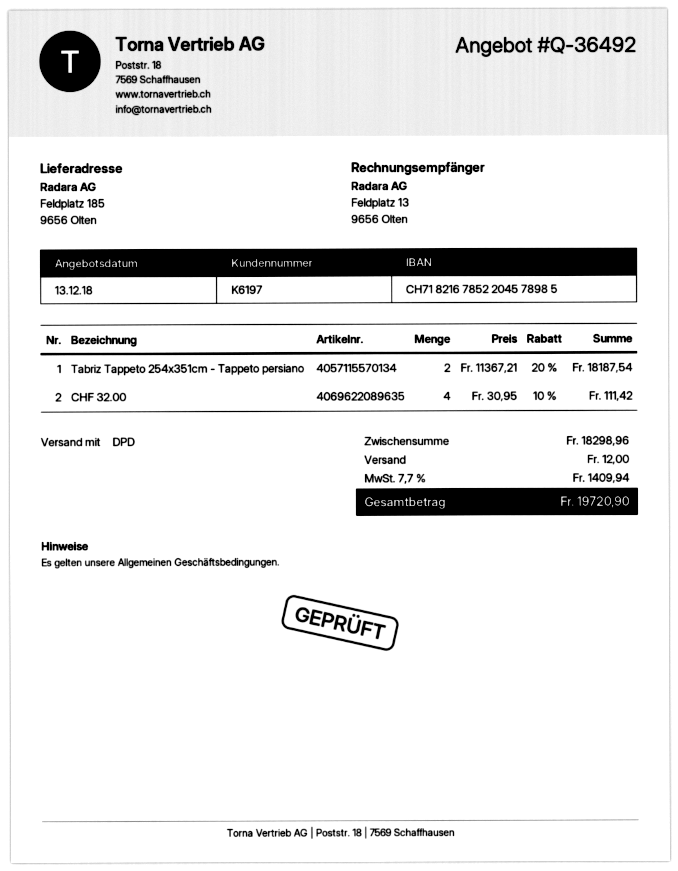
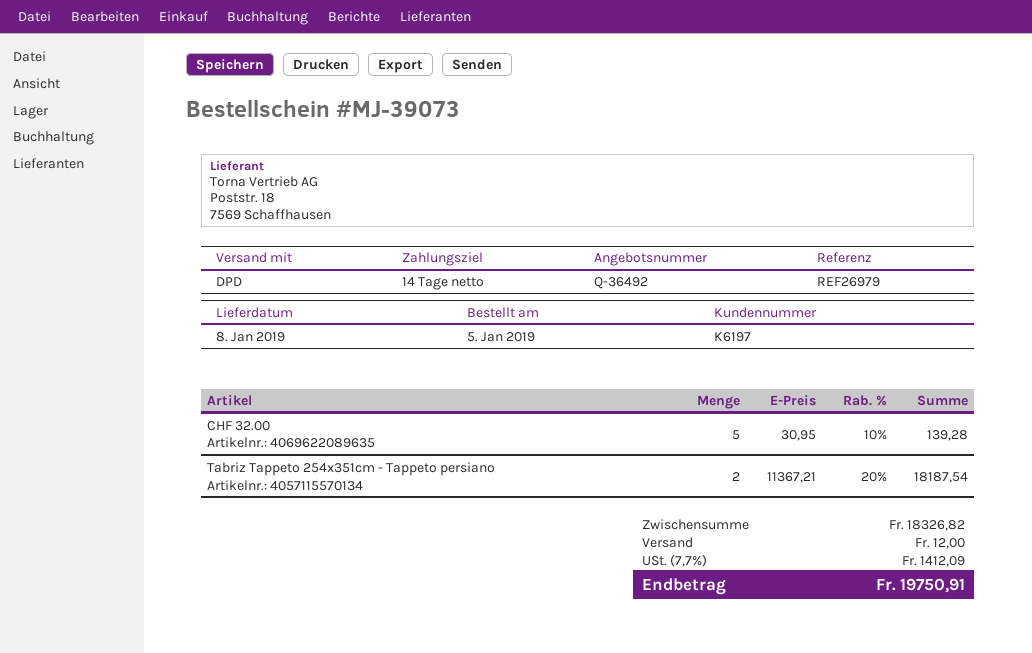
CHF 32.00: 4 x 30.95 - 10% = 111.42 -> 5 x 30.95 - 10% = 139.28
subtotal: 18298.96 -> 18326.82
tax: 7.7% = 1409.94 -> 7.7% = 1412.09
total: 19720.90 -> 19750.91

